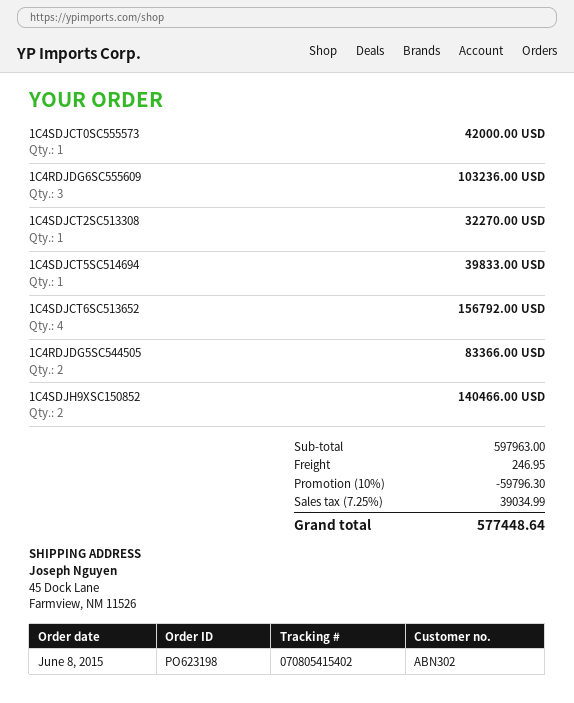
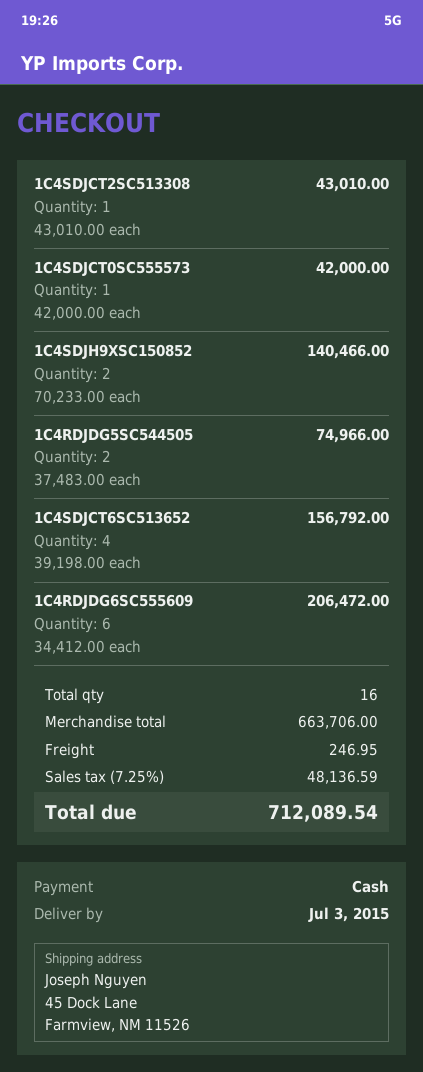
1C4RDJDG6SC555609: 3 for 103236.00 -> 6 for 206472.00
1C4SDJCT2SC513308: 1 for 32270.00 -> 1 for 43010.00
1C4SDJCT5SC514694: 1 for 39833.00 -> none
1C4RDJDG5SC544505: 2 for 83366.00 -> 2 for 74966.00
subtotal: 597963.00 -> 663706.00
discount: 10% = 59796.30 -> none
tax: 7.25% = 39034.99 -> 7.25% = 48136.59
total: 577448.64 -> 712089.54

